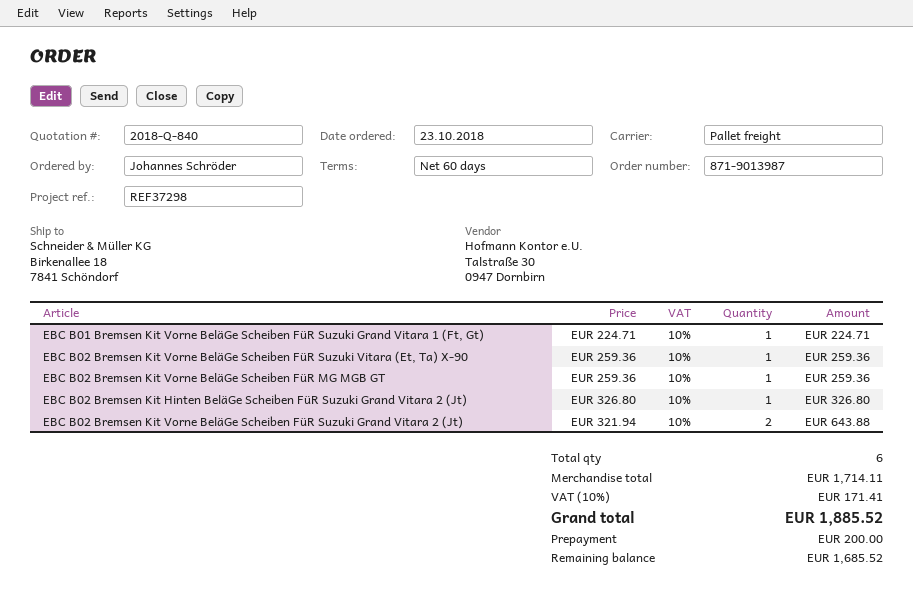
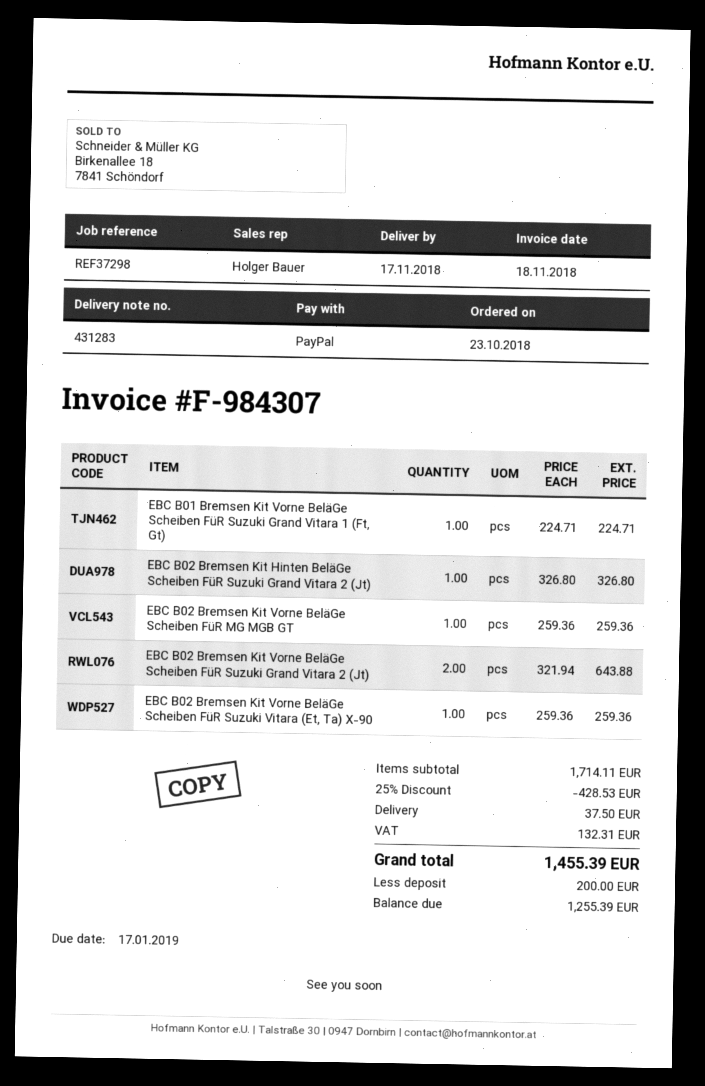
discount: none -> 25% = 428.53
shipping: none -> 37.50
tax: 171.41 -> 132.31
total: 1885.52 -> 1455.39
balance: 1685.52 -> 1255.39

